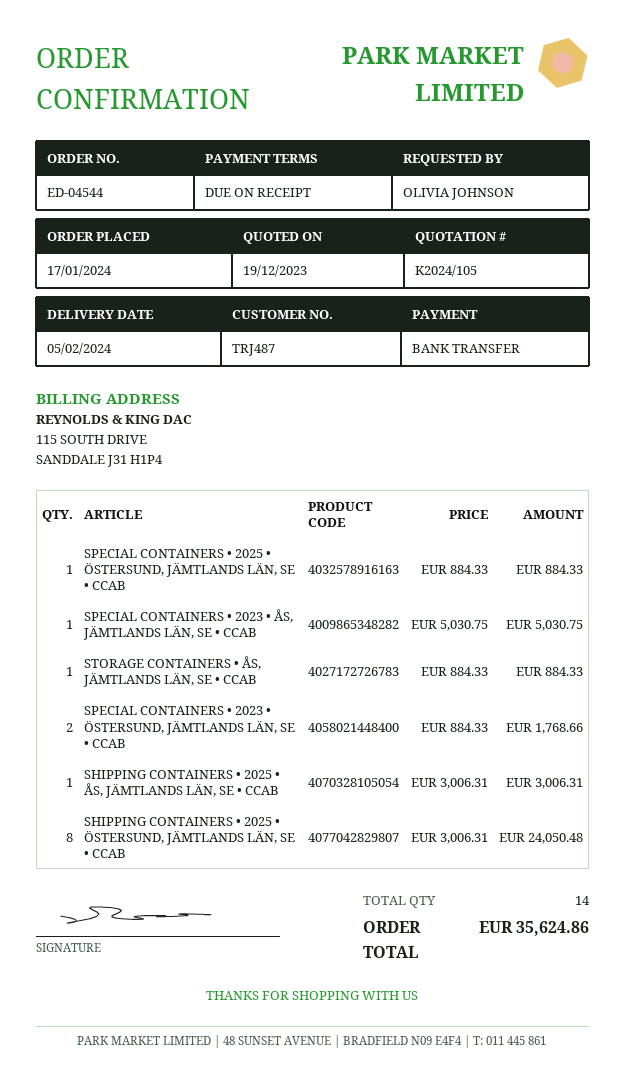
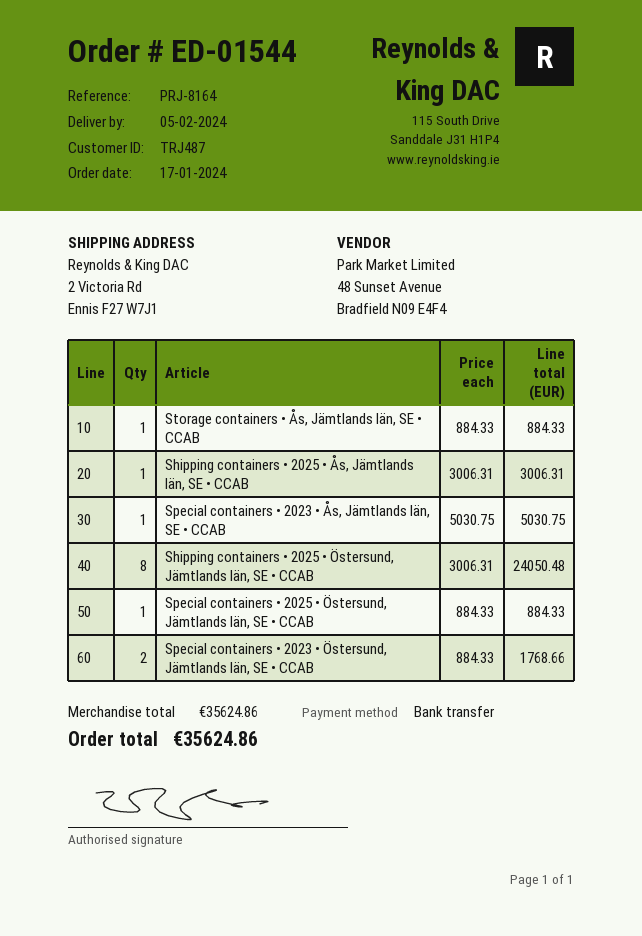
order number: ED-04544 -> ED-01544

